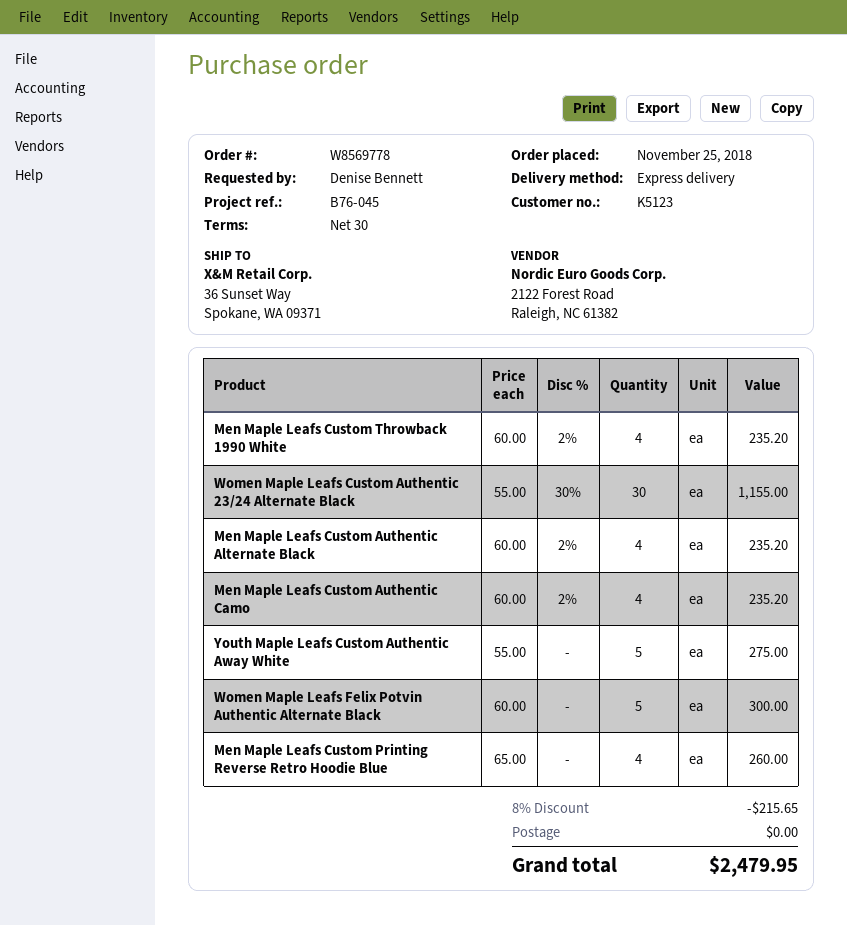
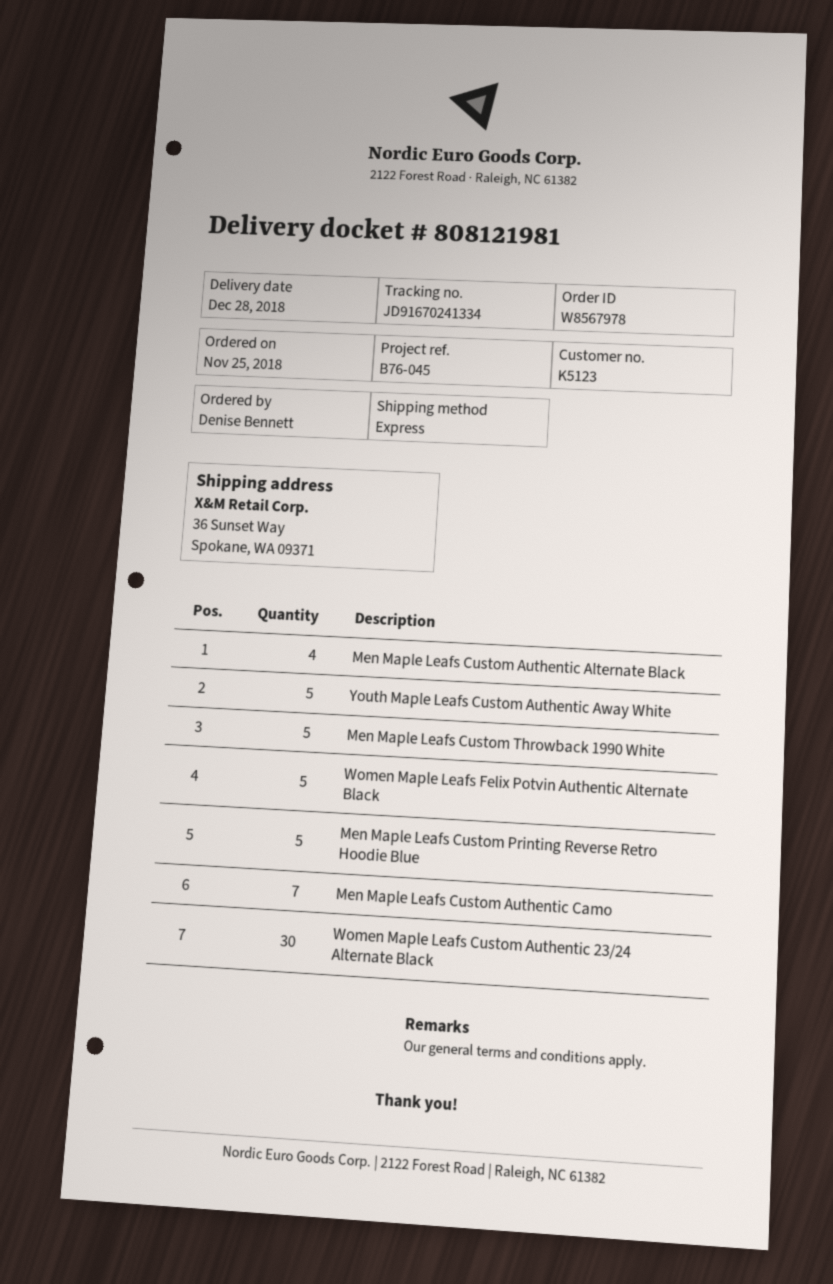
order number: W8569778 -> W8567978
Men Maple Leafs Custom Throwback 1990 White: 4 -> 5
Men Maple Leafs Custom Authentic Camo: 4 -> 7
Men Maple Leafs Custom Printing Reverse Retro Hoodie Blue: 4 -> 5

